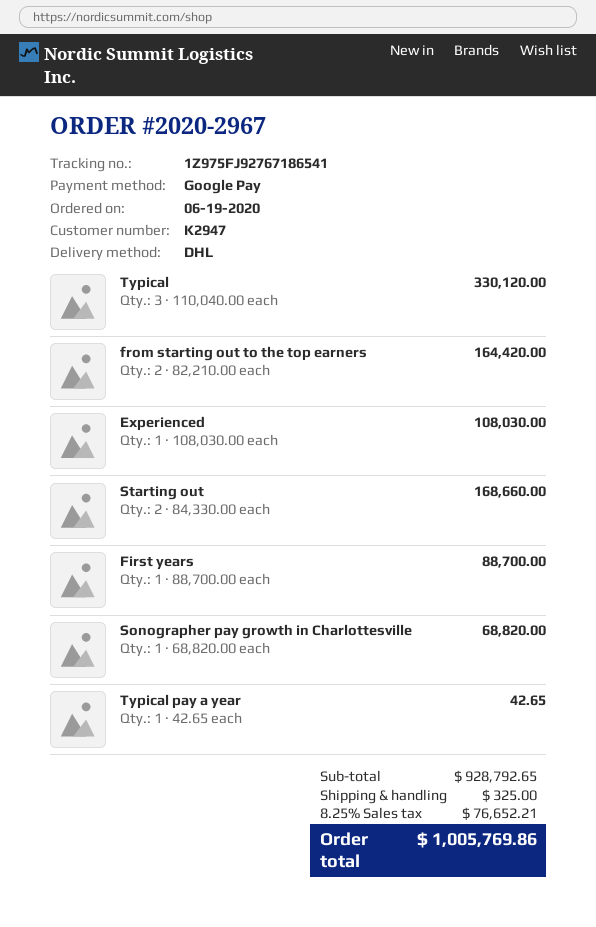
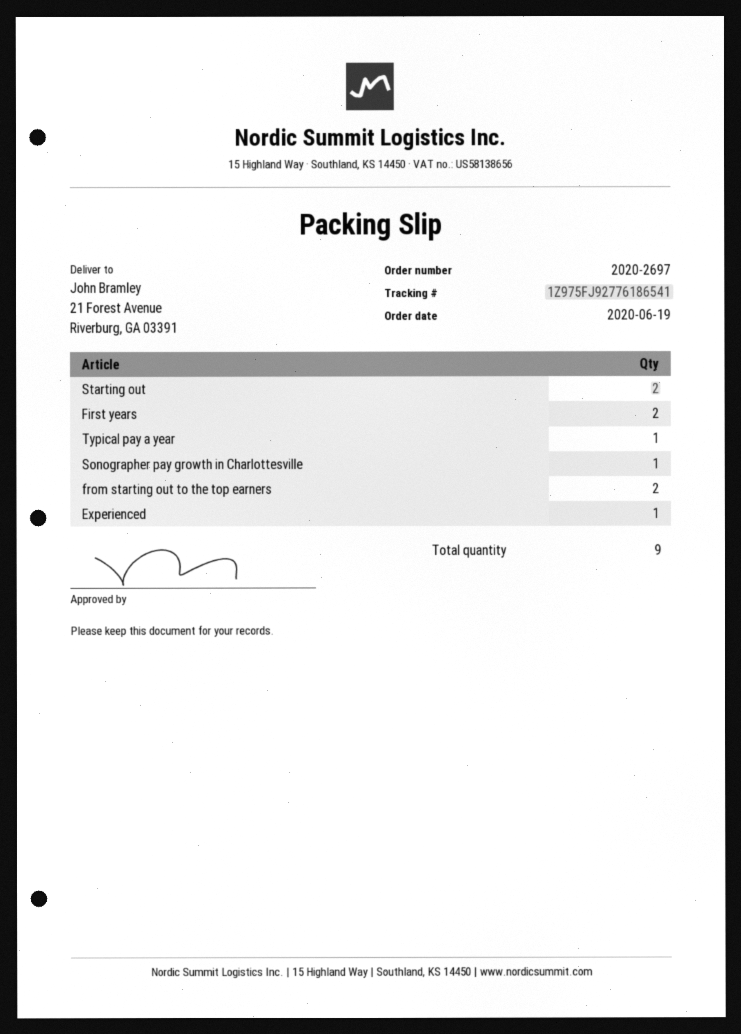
order number: 2020-2967 -> 2020-2697
tracking number: 1Z975FJ92767186541 -> 1Z975FJ92776186541
Typical: 3 -> none
First years: 1 -> 2

